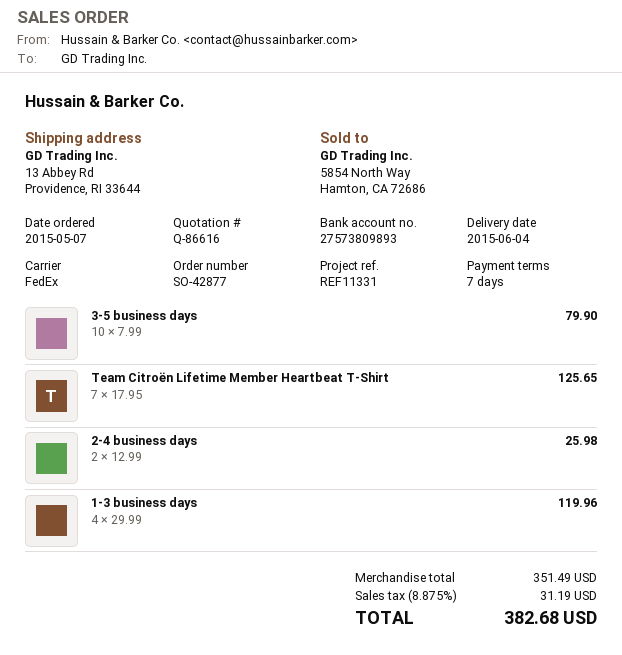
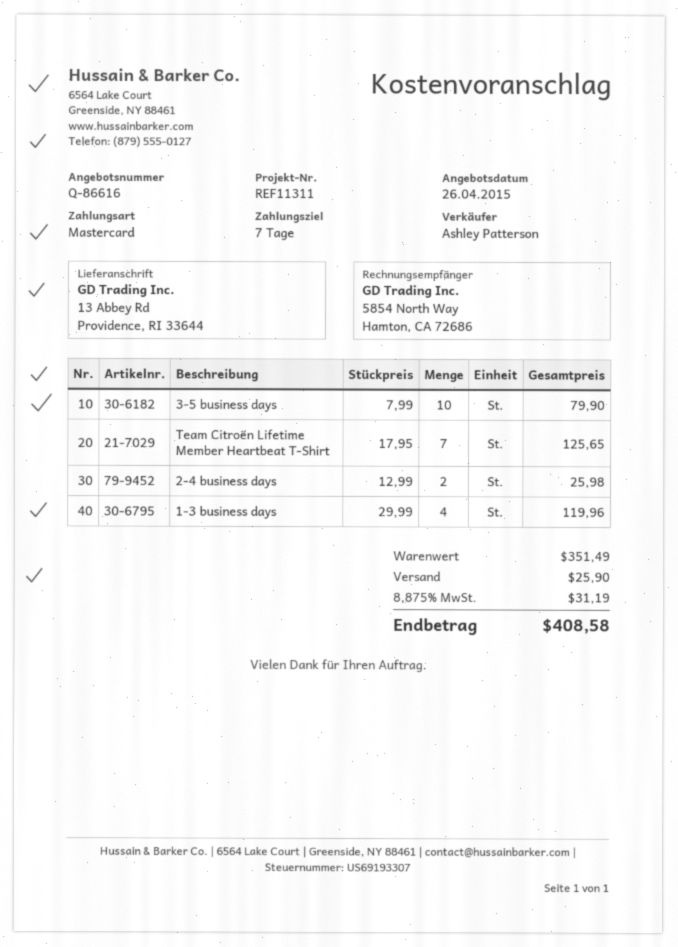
reference: REF11331 -> REF11311
shipping: none -> 25.90
total: 382.68 -> 408.58

